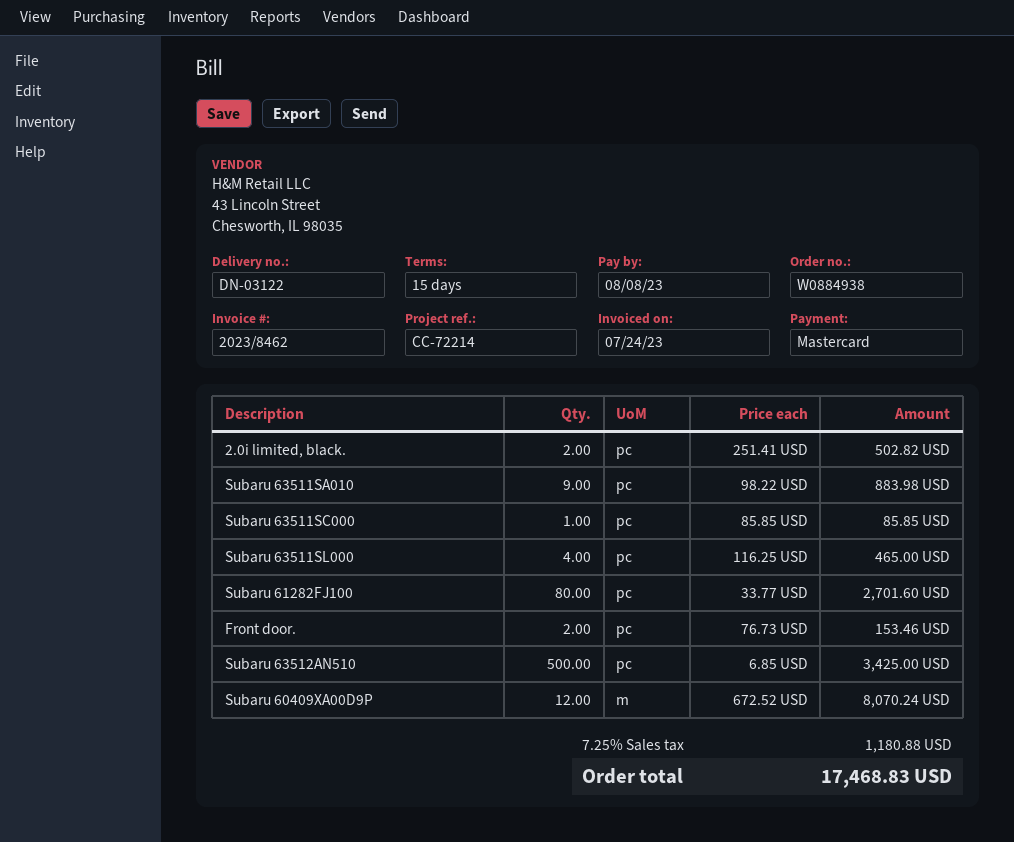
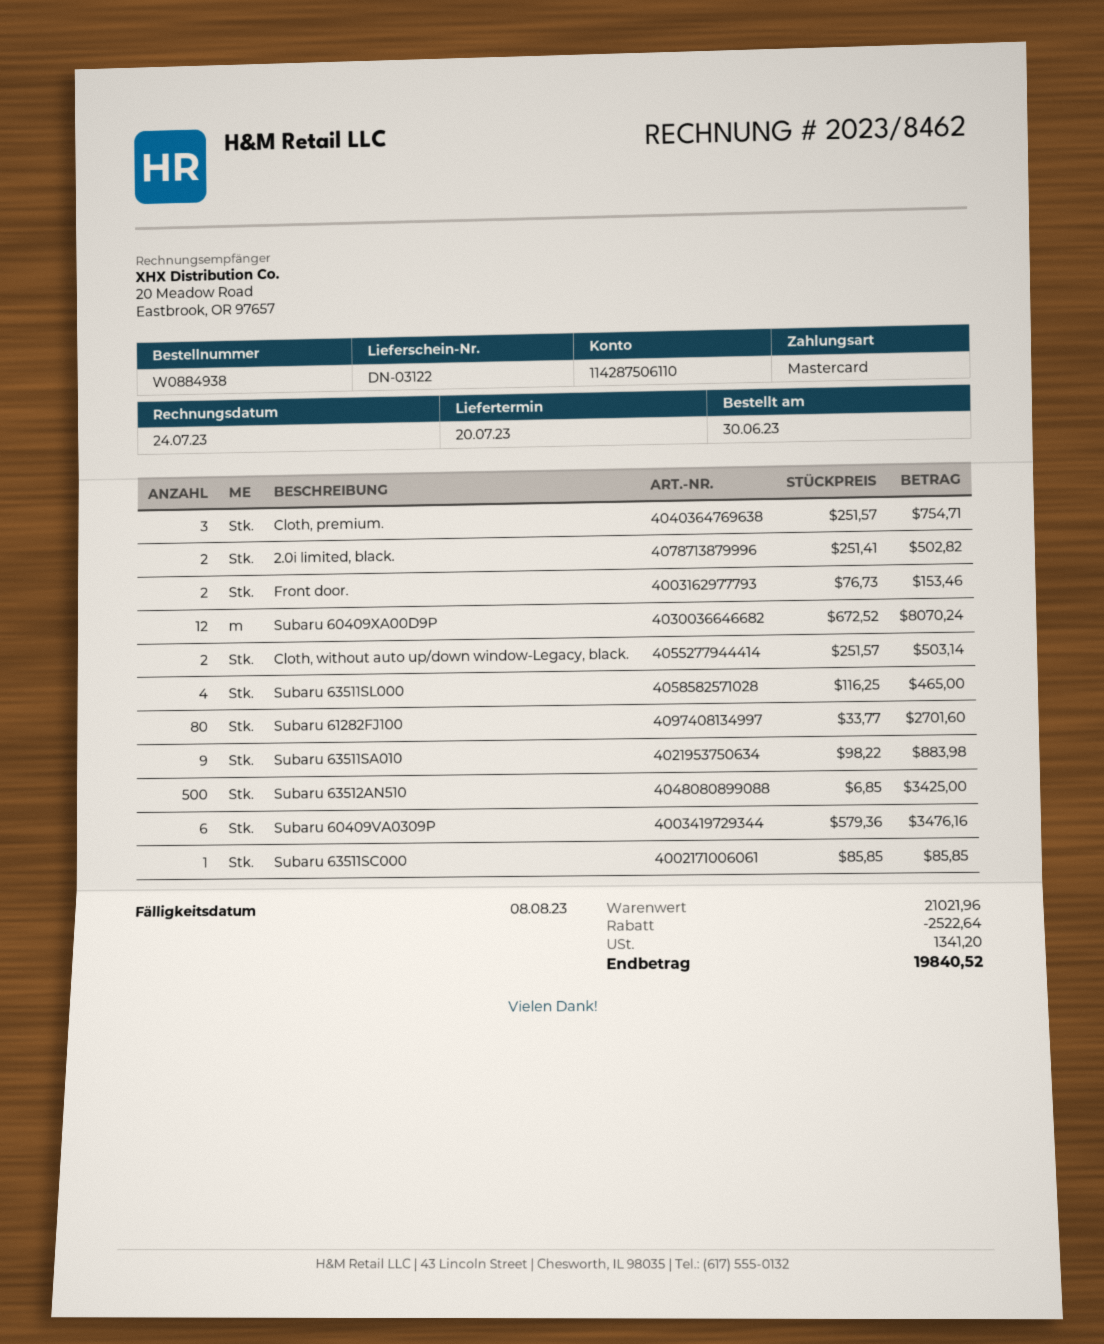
Cloth, premium.: none -> 3 x 251.57 = 754.71
Cloth, without auto up/down window-Legacy, black.: none -> 2 x 251.57 = 503.14
Subaru 60409VA0309P: none -> 6 x 579.36 = 3476.16
discount: none -> 2522.64
tax: 1180.88 -> 1341.20
total: 17468.83 -> 19840.52

